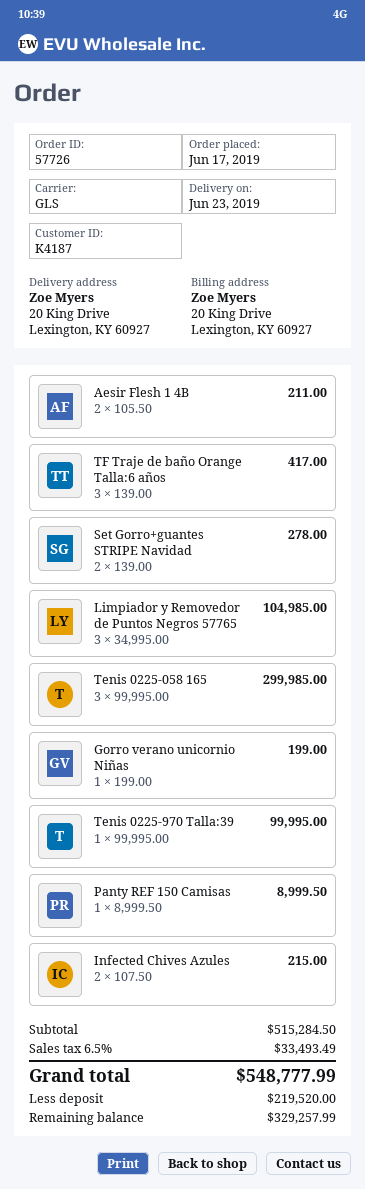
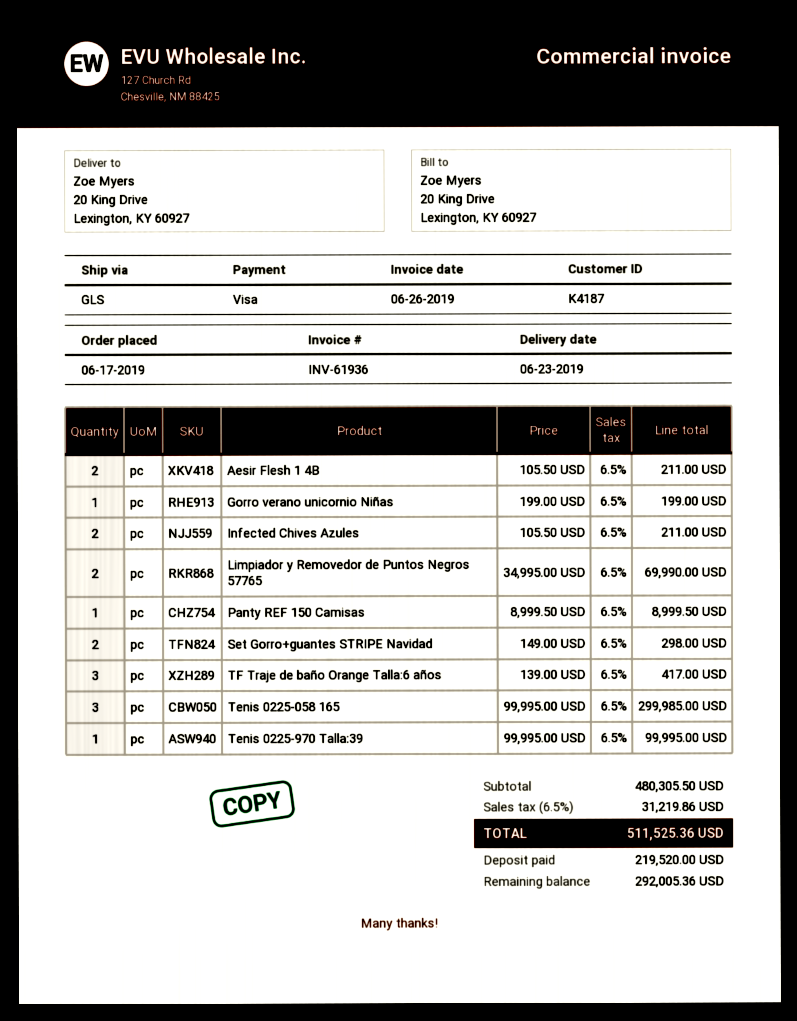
Set Gorro+guantes STRIPE Navidad: 2 x 139.00 = 278.00 -> 2 x 149.00 = 298.00
Limpiador y Removedor de Puntos Negros 57765: 3 x 34995.00 = 104985.00 -> 2 x 34995.00 = 69990.00
Infected Chives Azules: 2 x 107.50 = 215.00 -> 2 x 105.50 = 211.00
subtotal: 515284.50 -> 480305.50
tax: 6.5% = 33493.49 -> 6.5% = 31219.86
total: 548777.99 -> 511525.36
balance: 329257.99 -> 292005.36

